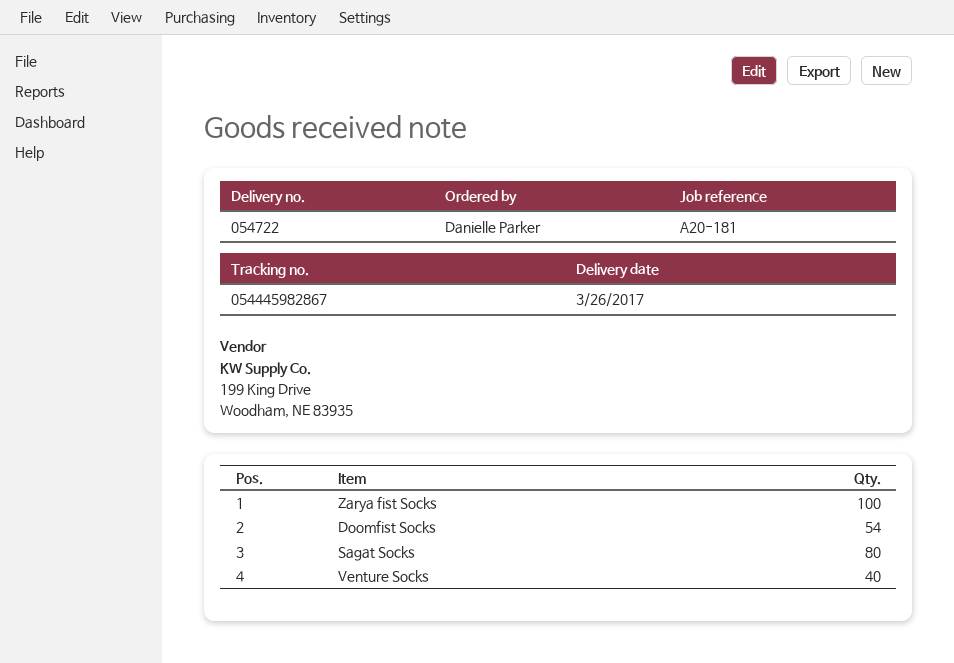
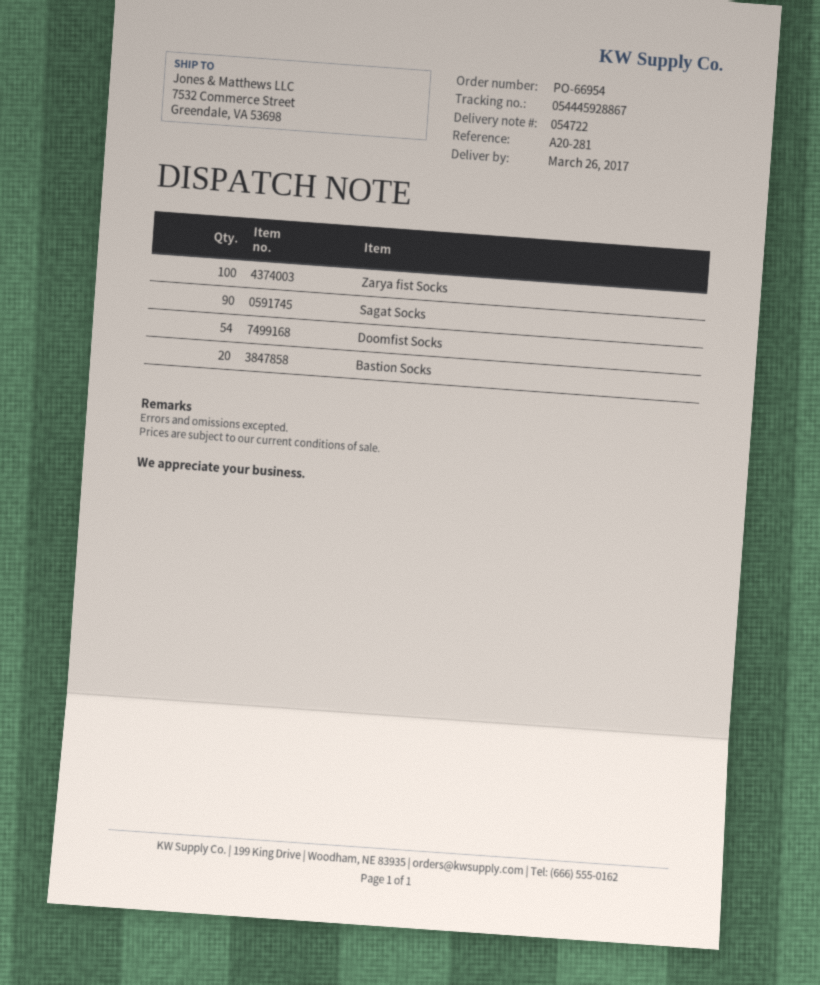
reference: A20-181 -> A20-281
tracking number: 054445982867 -> 054445928867
Sagat Socks: 80 -> 90
Venture Socks: 40 -> none
Bastion Socks: none -> 20

